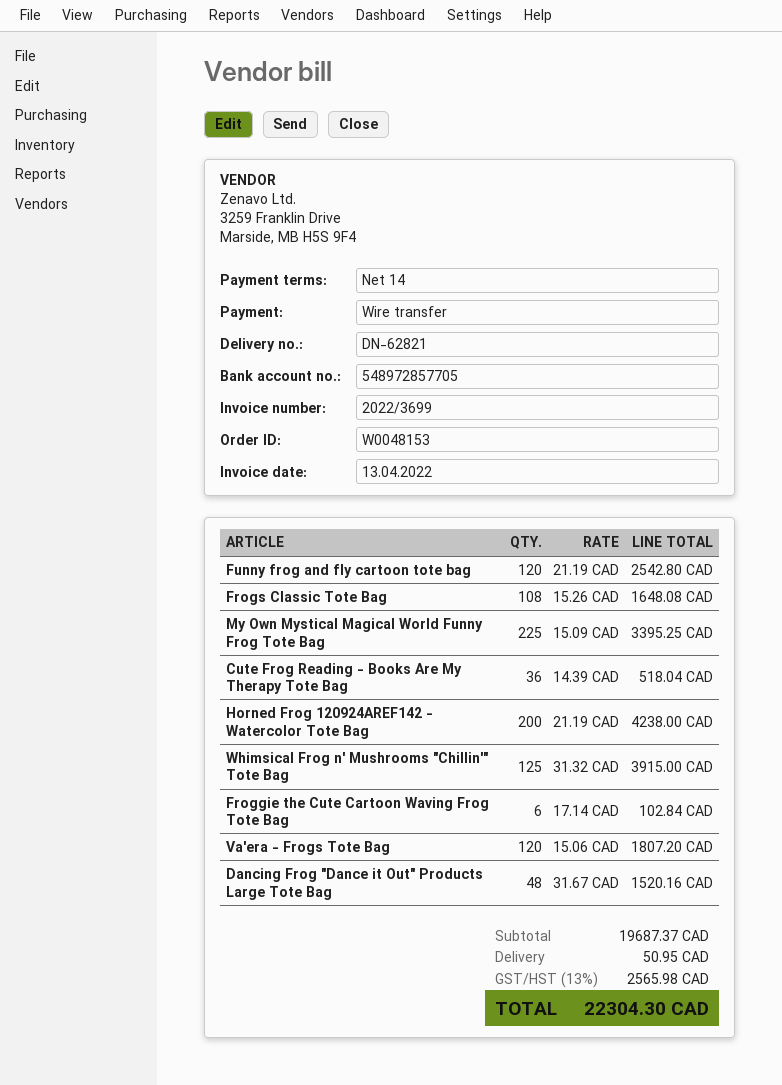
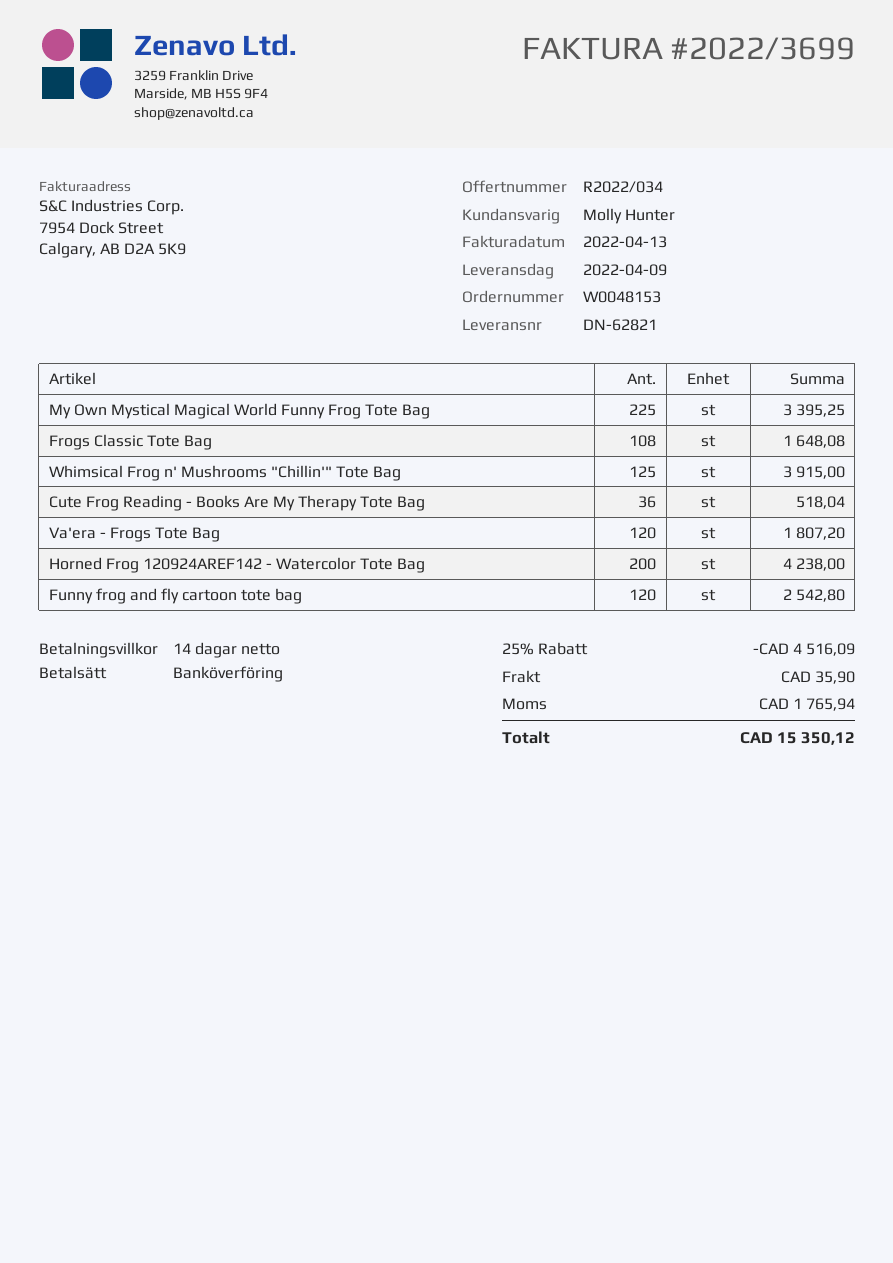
Froggie the Cute Cartoon Waving Frog Tote Bag: 6 for 102.84 -> none
Dancing Frog "Dance it Out" Products Large Tote Bag: 48 for 1520.16 -> none
discount: none -> 25% = 4516.09
shipping: 50.95 -> 35.90
tax: 2565.98 -> 1765.94
total: 22304.30 -> 15350.12

